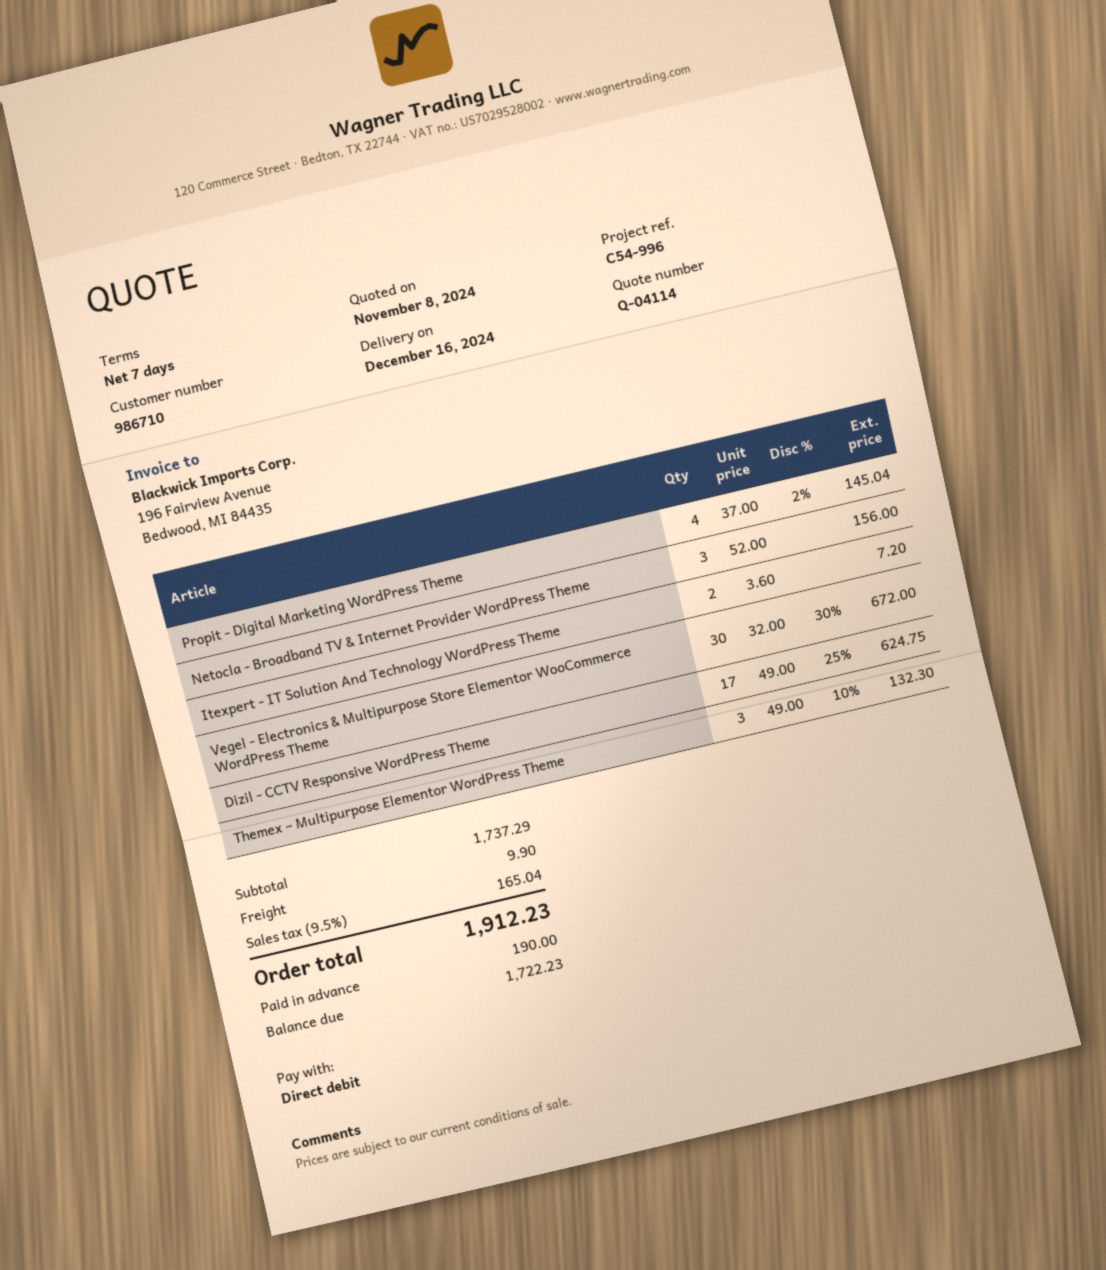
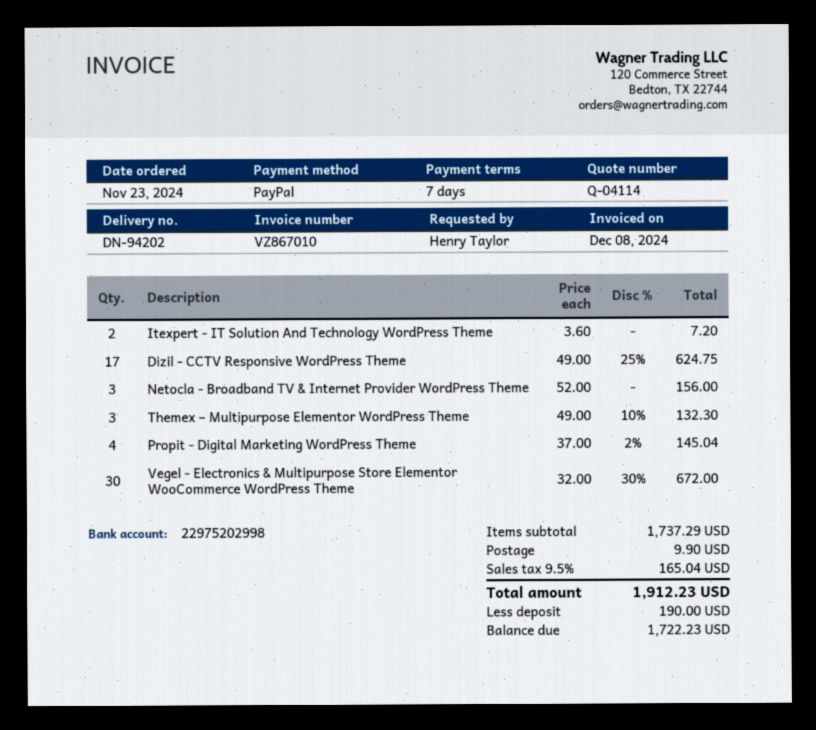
payment method: direct debit -> PayPal

